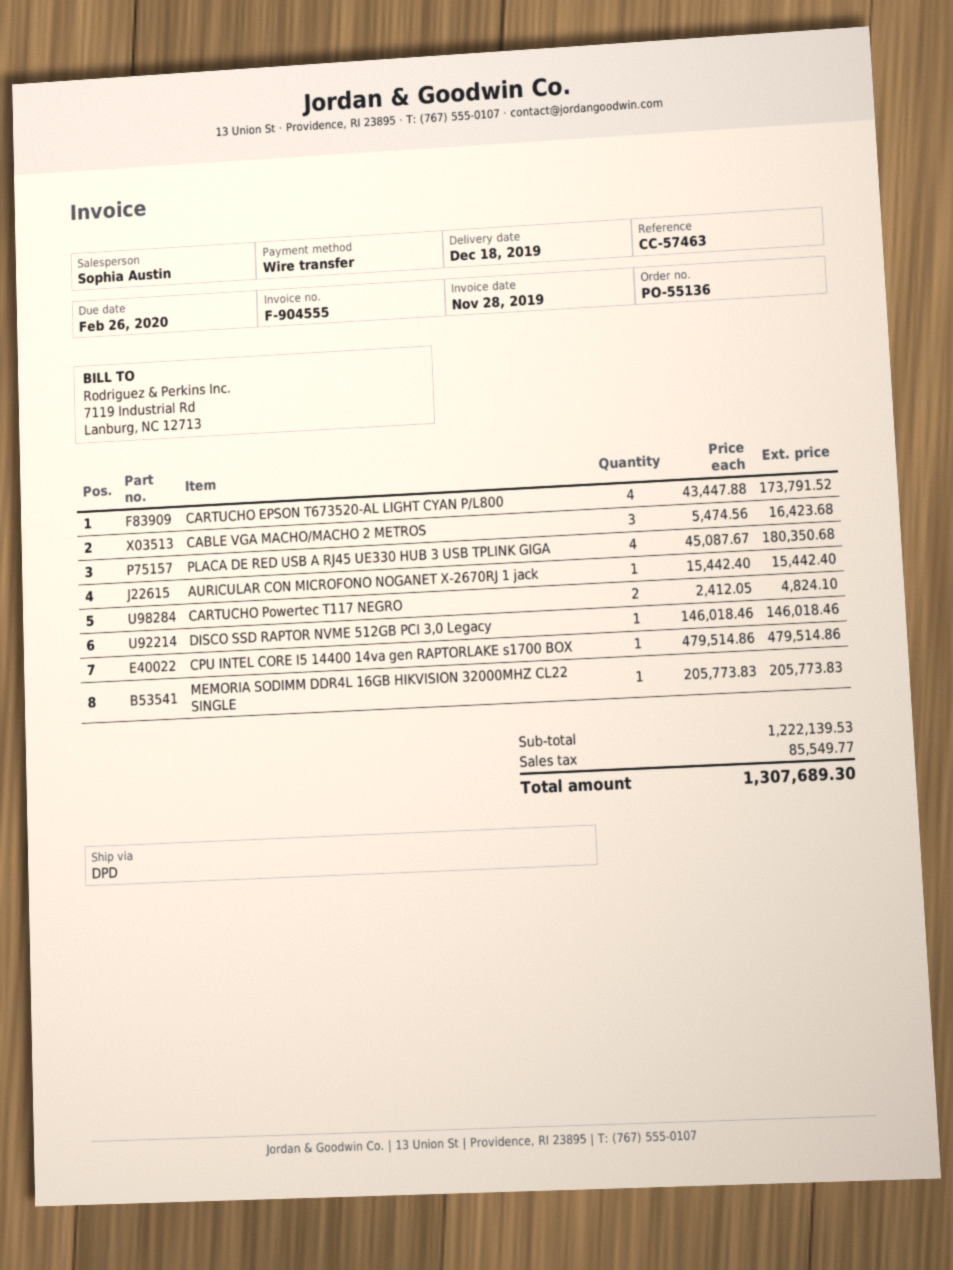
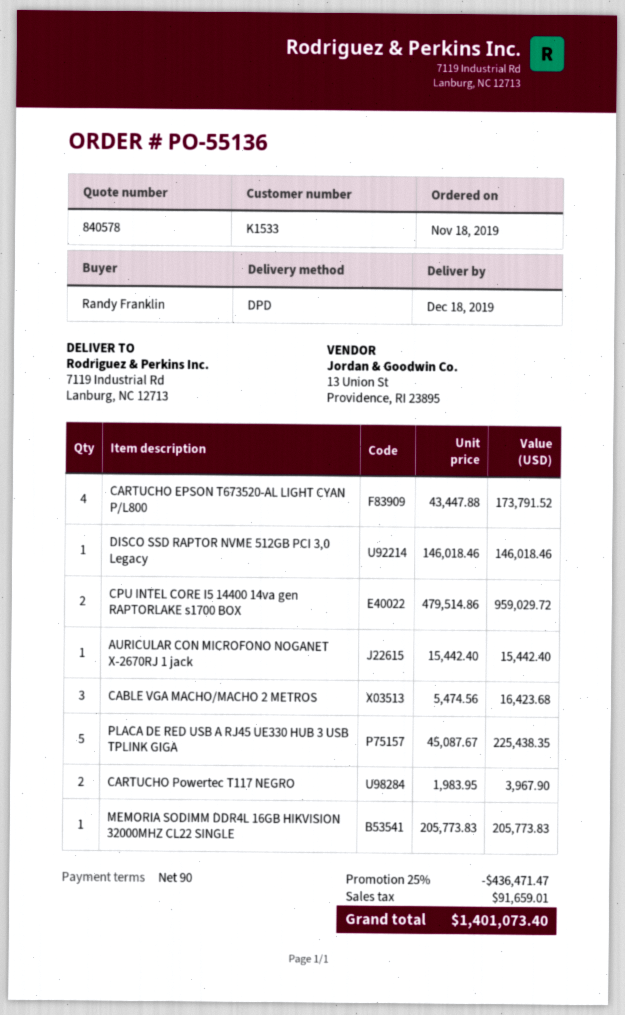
PLACA DE RED USB A RJ45 UE330 HUB 3 USB TPLINK GIGA: 4 x 45087.67 = 180350.68 -> 5 x 45087.67 = 225438.35
CARTUCHO Powertec T117 NEGRO: 2 x 2412.05 = 4824.10 -> 2 x 1983.95 = 3967.90
CPU INTEL CORE I5 14400 14va gen RAPTORLAKE s1700 BOX: 1 x 479514.86 = 479514.86 -> 2 x 479514.86 = 959029.72
discount: none -> 25% = 436471.47
tax: 85549.77 -> 91659.01
total: 1307689.30 -> 1401073.40

